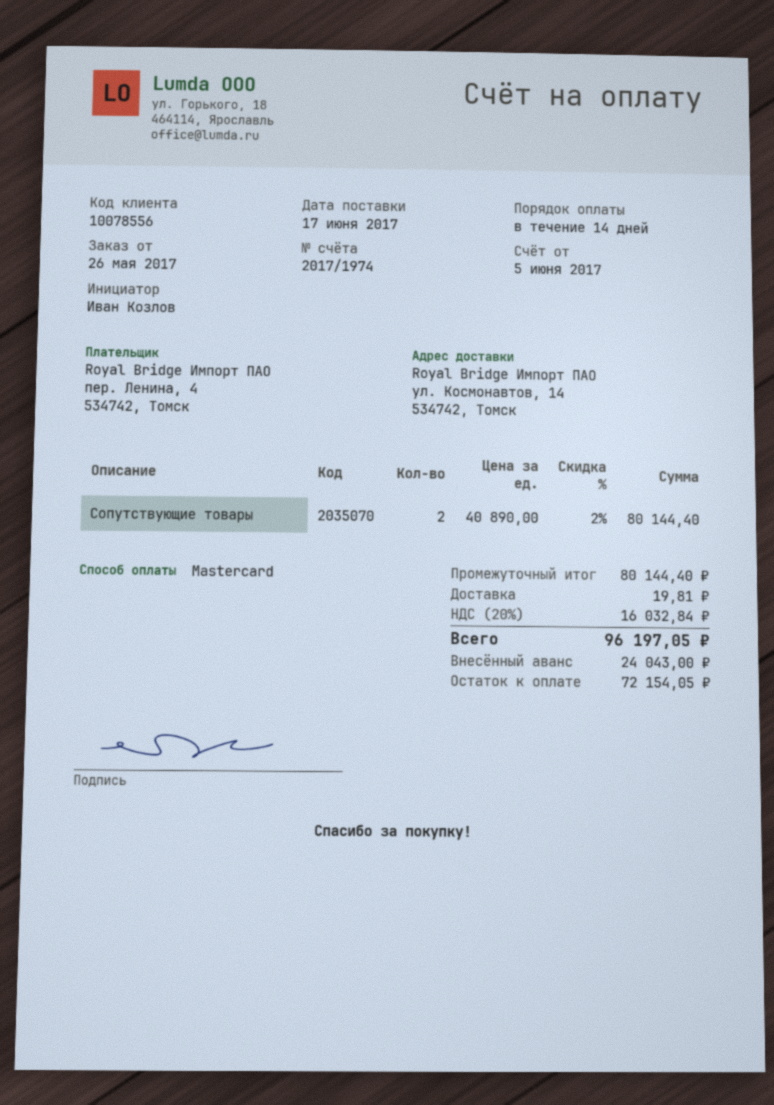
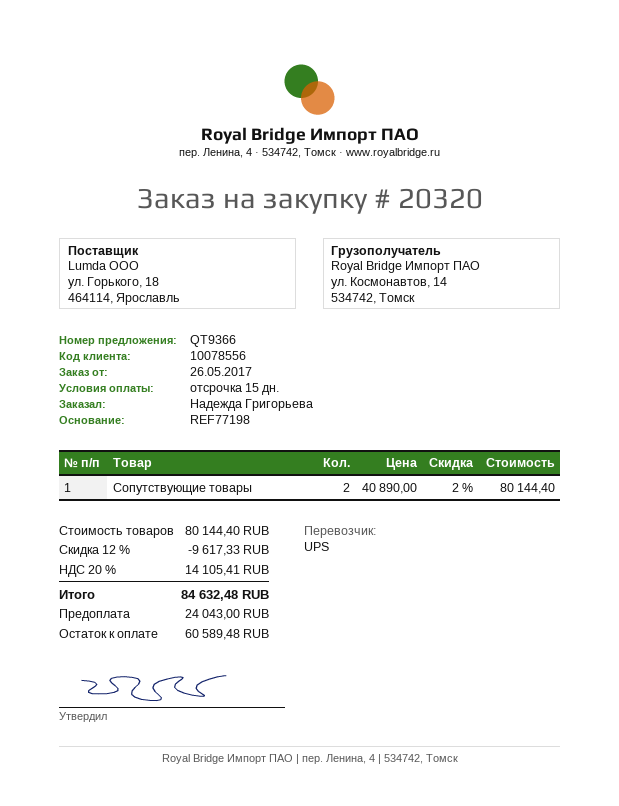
payment terms: 14 days -> 15 days
ordered by: Иван Козлов -> Надежда Григорьева
discount: none -> 12% = 9617.33
shipping: 19.81 -> none
tax: 20% = 16032.84 -> 20% = 14105.41
total: 96197.05 -> 84632.48
balance: 72154.05 -> 60589.48

